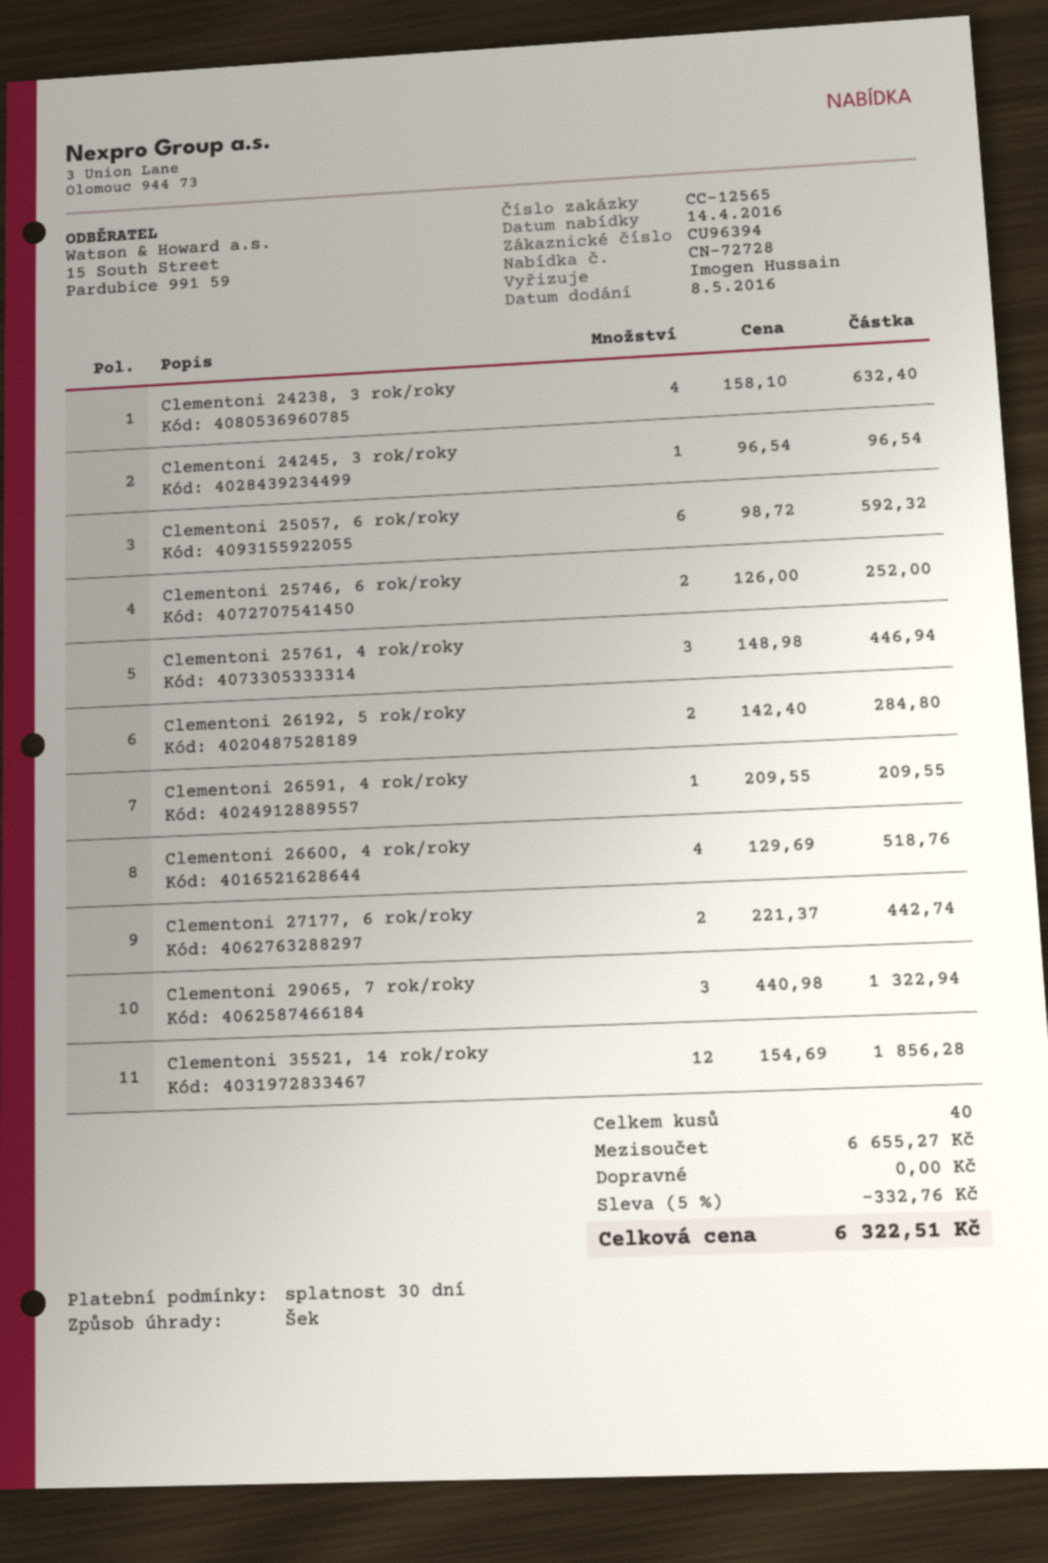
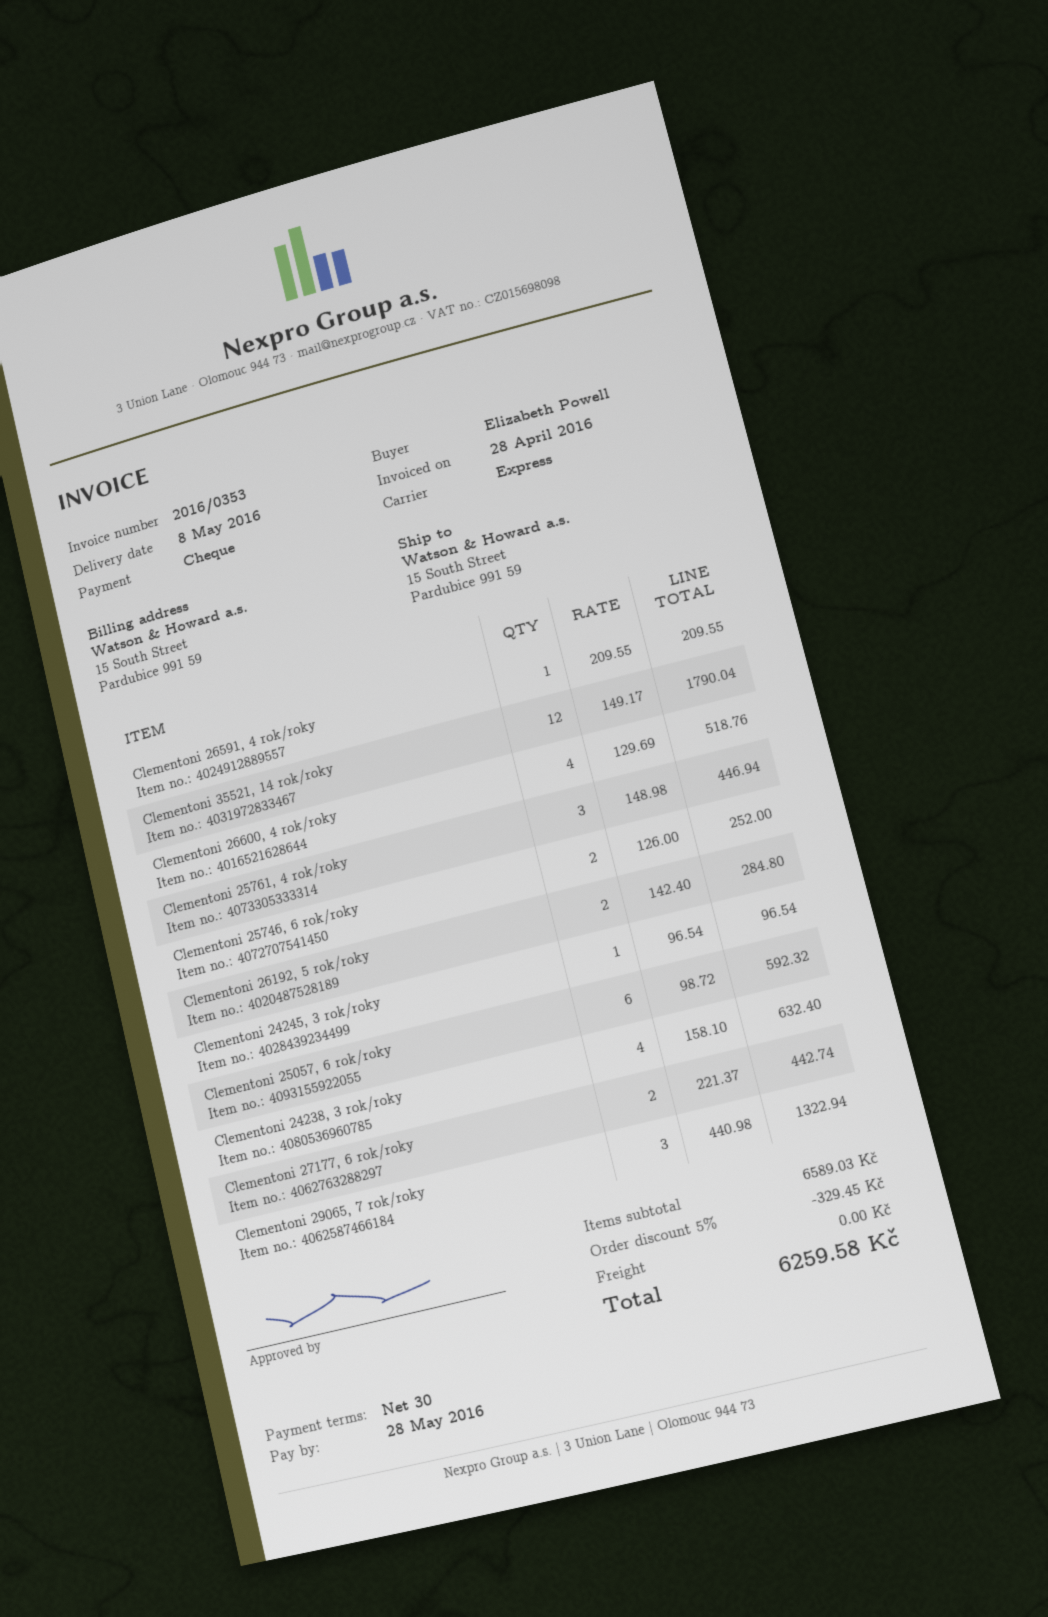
Clementoni 35521, 14 rok/roky: 12 x 154.69 = 1856.28 -> 12 x 149.17 = 1790.04
subtotal: 6655.27 -> 6589.03
discount: 5% = 332.76 -> 5% = 329.45
total: 6322.51 -> 6259.58

